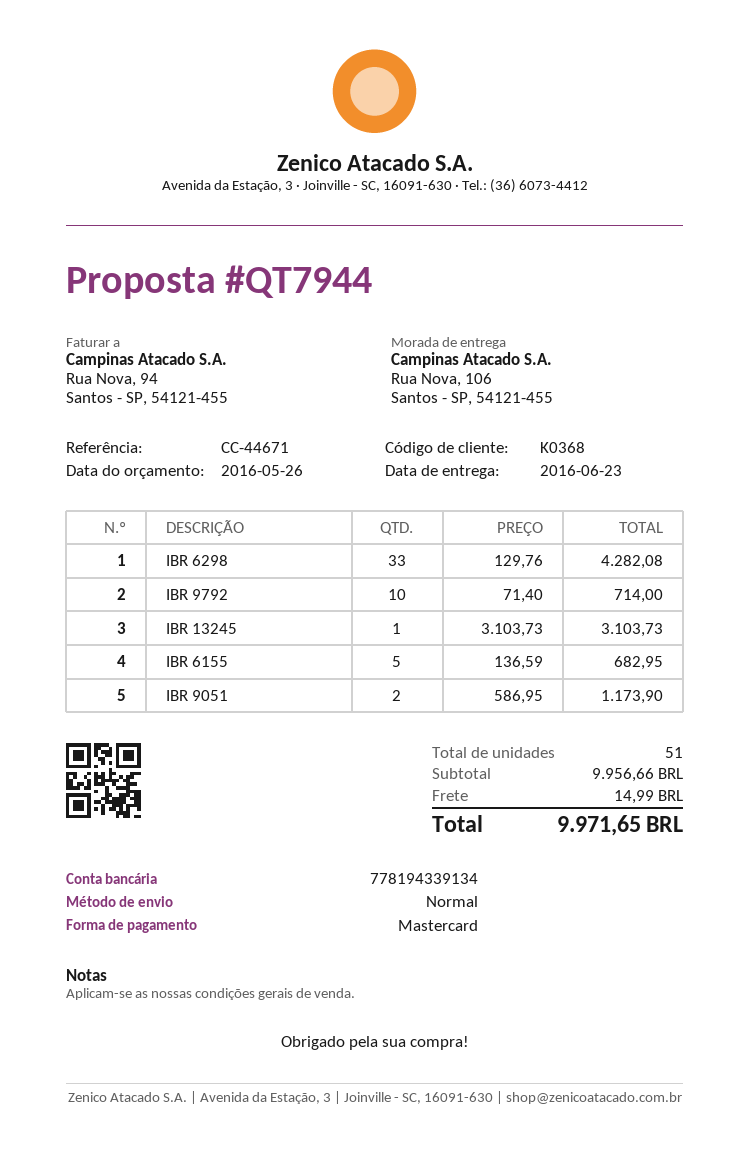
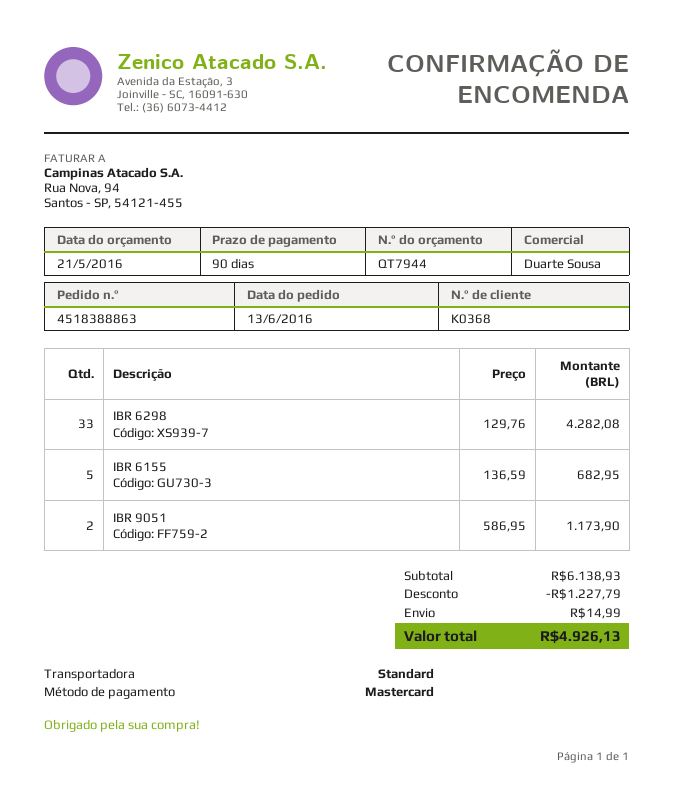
quote date: 2016-05-26 -> 2016-05-21
IBR 9792: 10 x 71.40 = 714.00 -> none
IBR 13245: 1 x 3103.73 = 3103.73 -> none
subtotal: 9956.66 -> 6138.93
discount: none -> 1227.79
total: 9971.65 -> 4926.13

